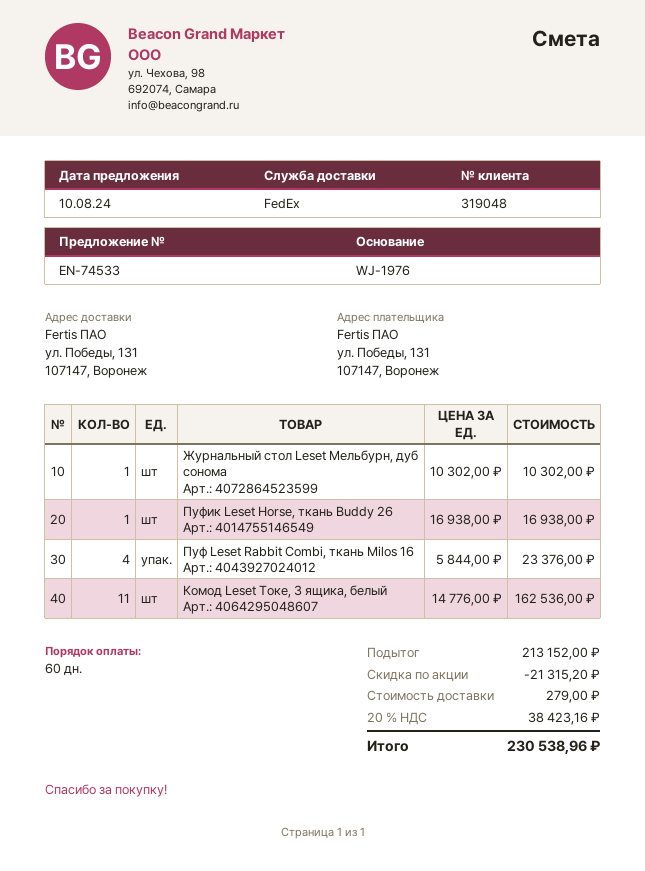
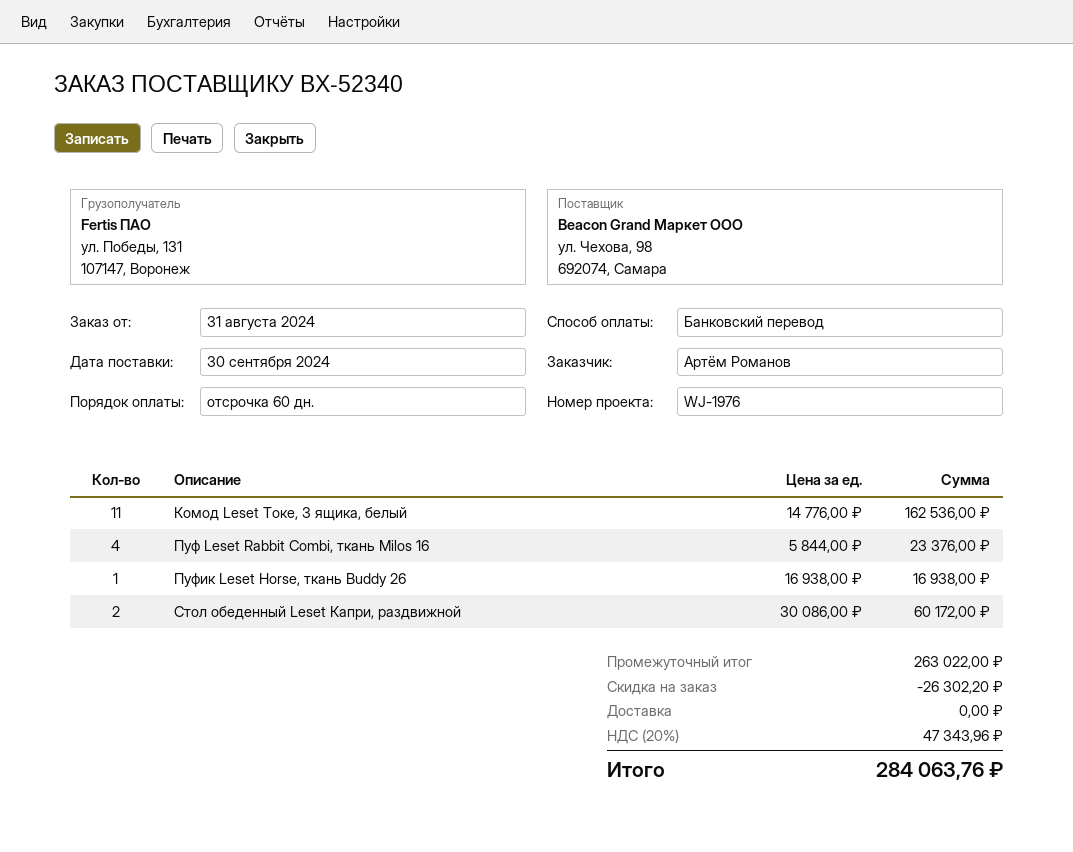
Журнальный стол Leset Мельбурн, дуб сонома: 1 x 10302.00 = 10302.00 -> none
Стол обеденный Leset Капри, раздвижной: none -> 2 x 30086.00 = 60172.00
subtotal: 213152.00 -> 263022.00
discount: 21315.20 -> 26302.20
shipping: 279.00 -> 0.00
tax: 20% = 38423.16 -> 20% = 47343.96
total: 230538.96 -> 284063.76

